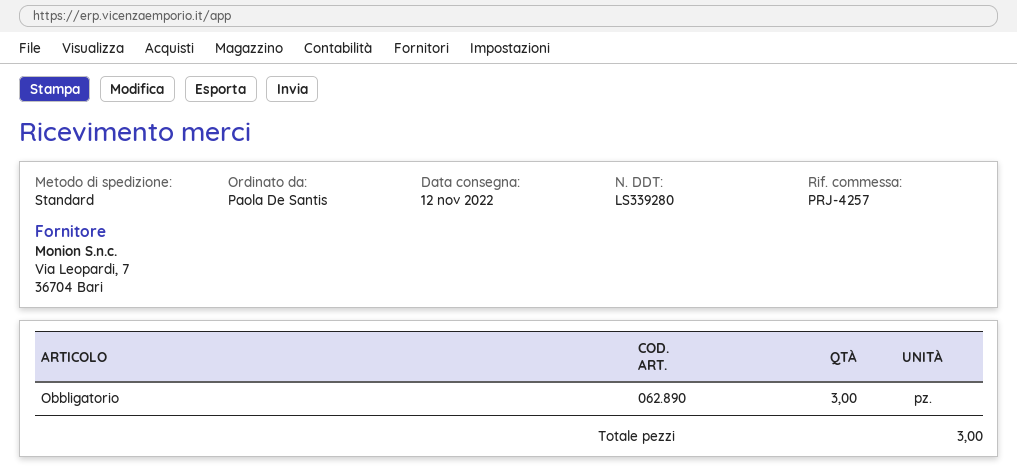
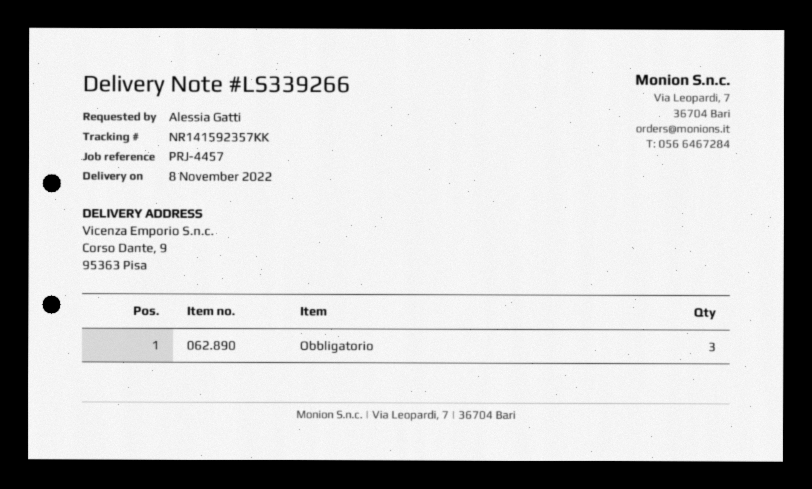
delivery note number: LS339280 -> LS339266
delivery date: 2022-11-12 -> 2022-11-08
reference: PRJ-4257 -> PRJ-4457
ordered by: Paola De Santis -> Alessia Gatti

